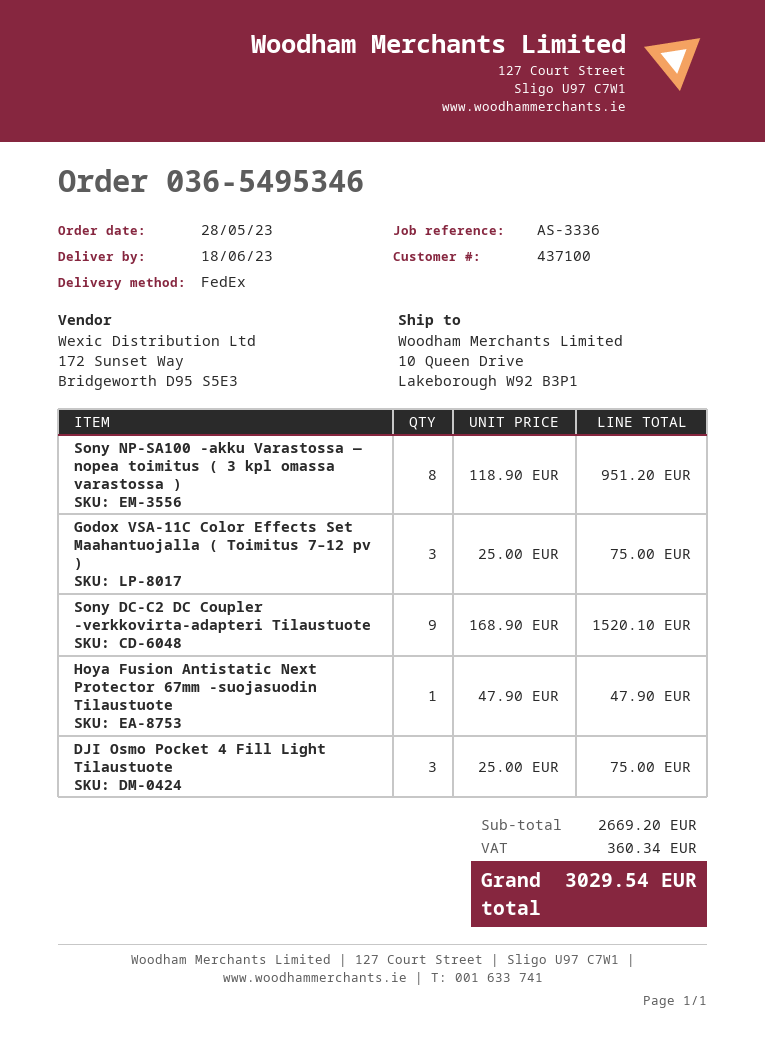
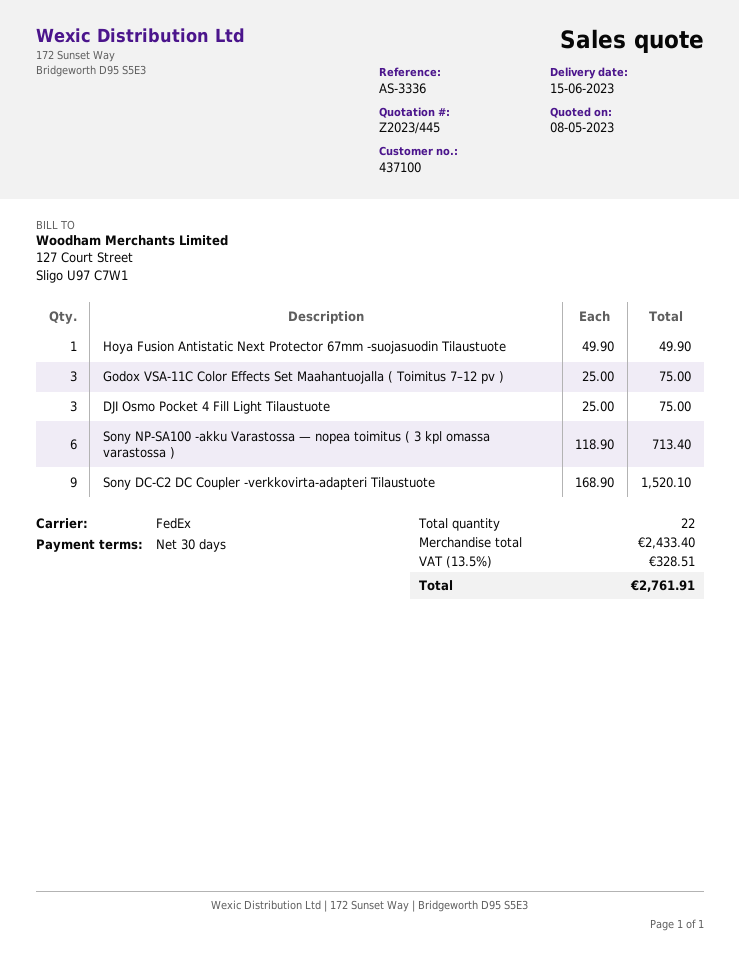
delivery date: 2023-06-18 -> 2023-06-15
Sony NP-SA100 -akku Varastossa — nopea toimitus ( 3 kpl omassa varastossa ): 8 x 118.90 = 951.20 -> 6 x 118.90 = 713.40
Hoya Fusion Antistatic Next Protector 67mm -suojasuodin Tilaustuote: 1 x 47.90 = 47.90 -> 1 x 49.90 = 49.90
subtotal: 2669.20 -> 2433.40
tax: 360.34 -> 328.51
total: 3029.54 -> 2761.91

